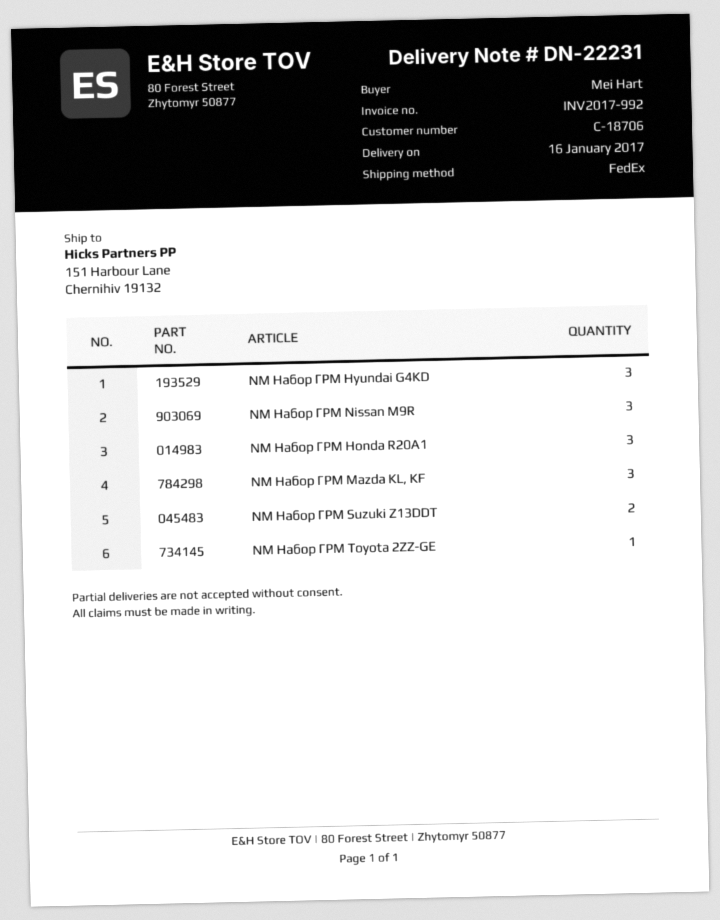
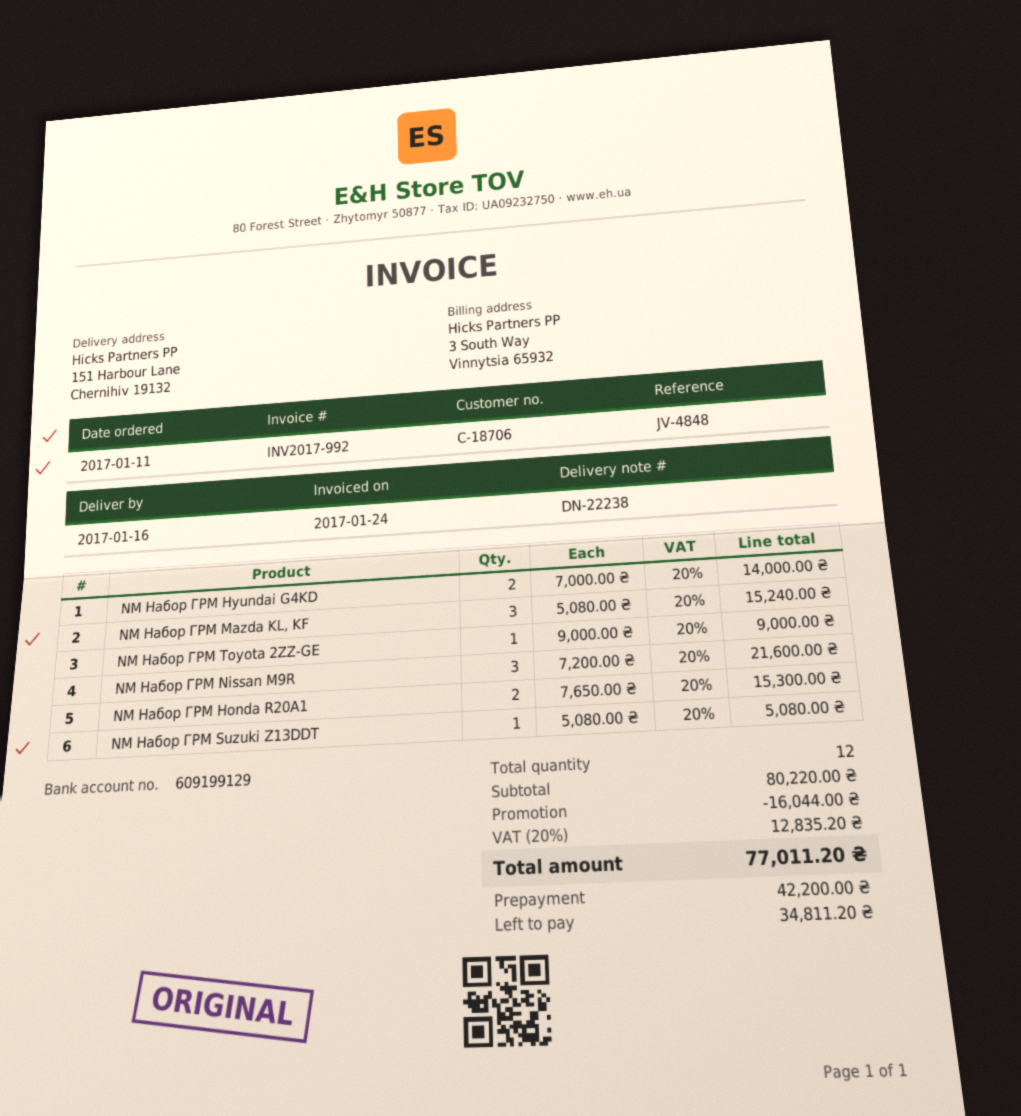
delivery note number: DN-22231 -> DN-22238
NM Набор ГРМ Hyundai G4KD: 3 -> 2
NM Набор ГРМ Honda R20A1: 3 -> 2
NM Набор ГРМ Suzuki Z13DDT: 2 -> 1

